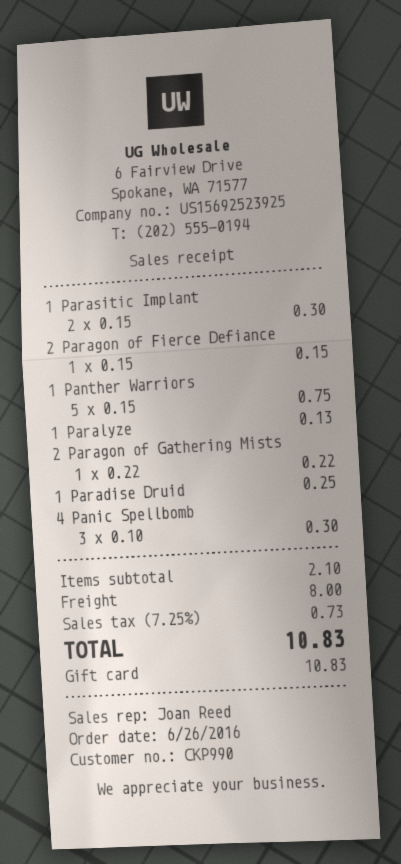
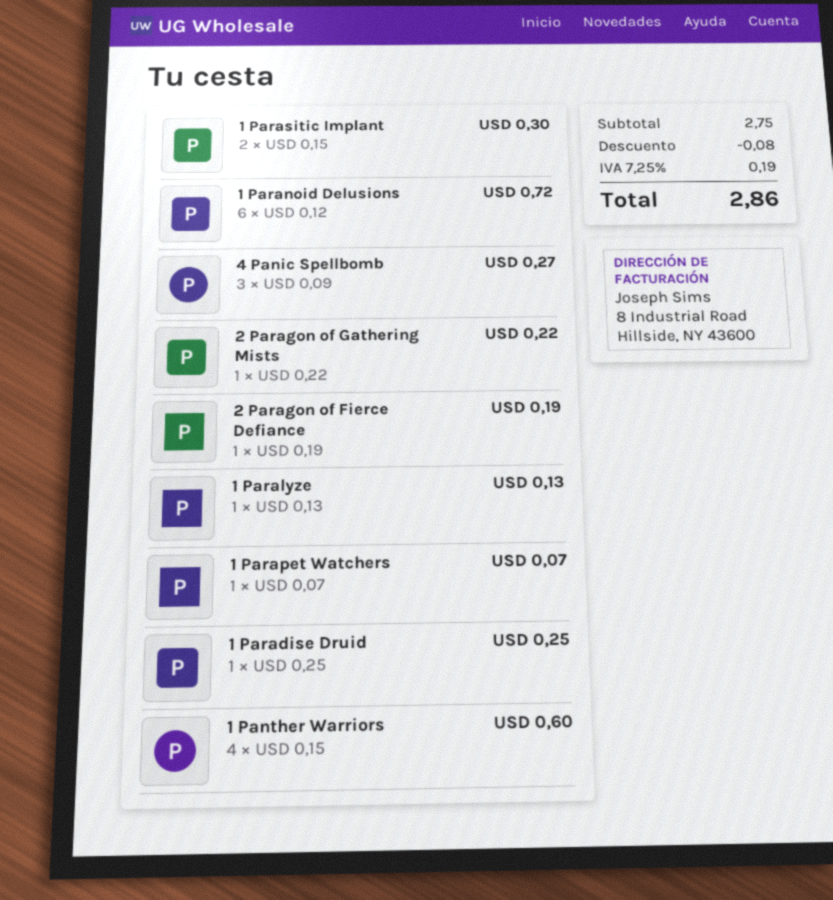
2 Paragon of Fierce Defiance: 1 x 0.15 = 0.15 -> 1 x 0.19 = 0.19
1 Panther Warriors: 5 x 0.15 = 0.75 -> 4 x 0.15 = 0.60
4 Panic Spellbomb: 3 x 0.10 = 0.30 -> 3 x 0.09 = 0.27
1 Paranoid Delusions: none -> 6 x 0.12 = 0.72
1 Parapet Watchers: none -> 1 x 0.07 = 0.07
subtotal: 2.10 -> 2.75
discount: none -> 0.08
shipping: 8.00 -> none
tax: 7.25% = 0.73 -> 7.25% = 0.19
total: 10.83 -> 2.86

